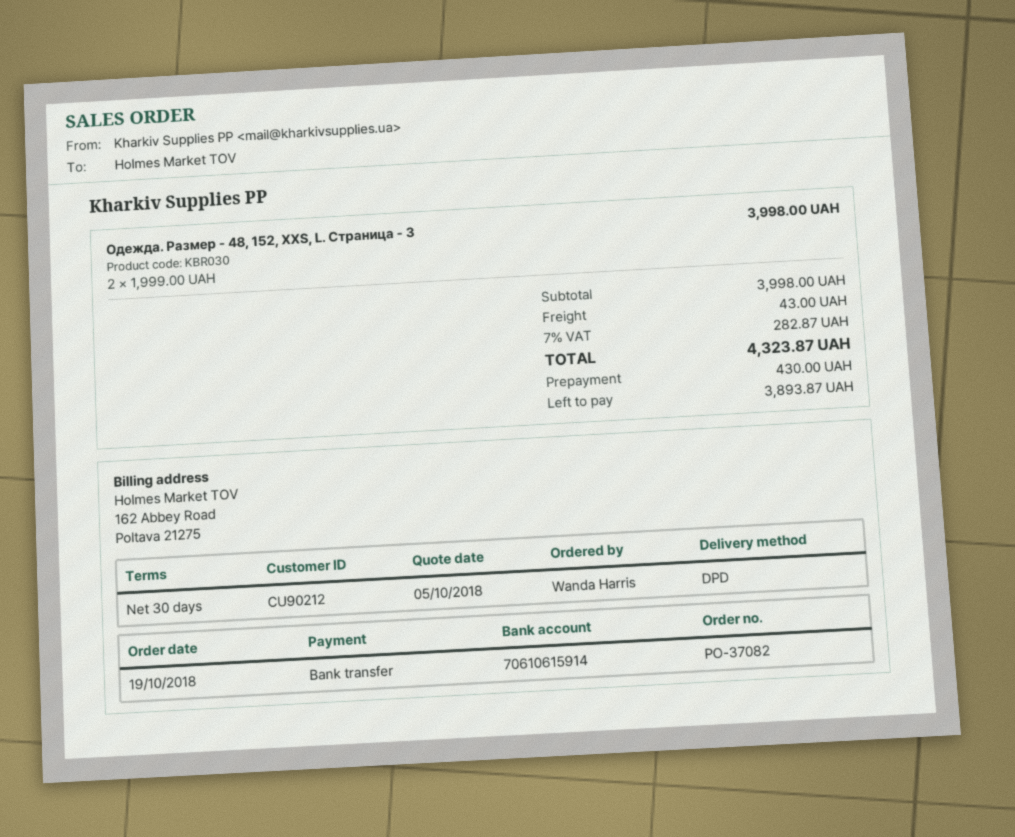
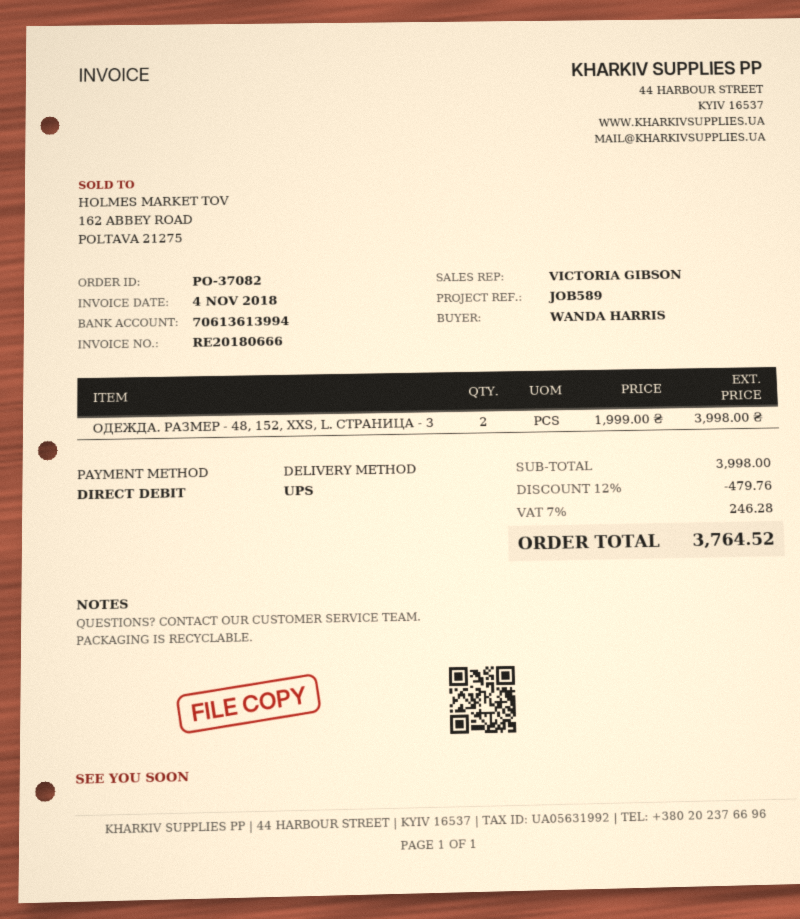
payment method: bank transfer -> direct debit
bank account: 70610615914 -> 70613613994
shipping method: DPD -> UPS
discount: none -> 12% = 479.76
shipping: 43.00 -> none
tax: 7% = 282.87 -> 7% = 246.28
total: 4323.87 -> 3764.52

